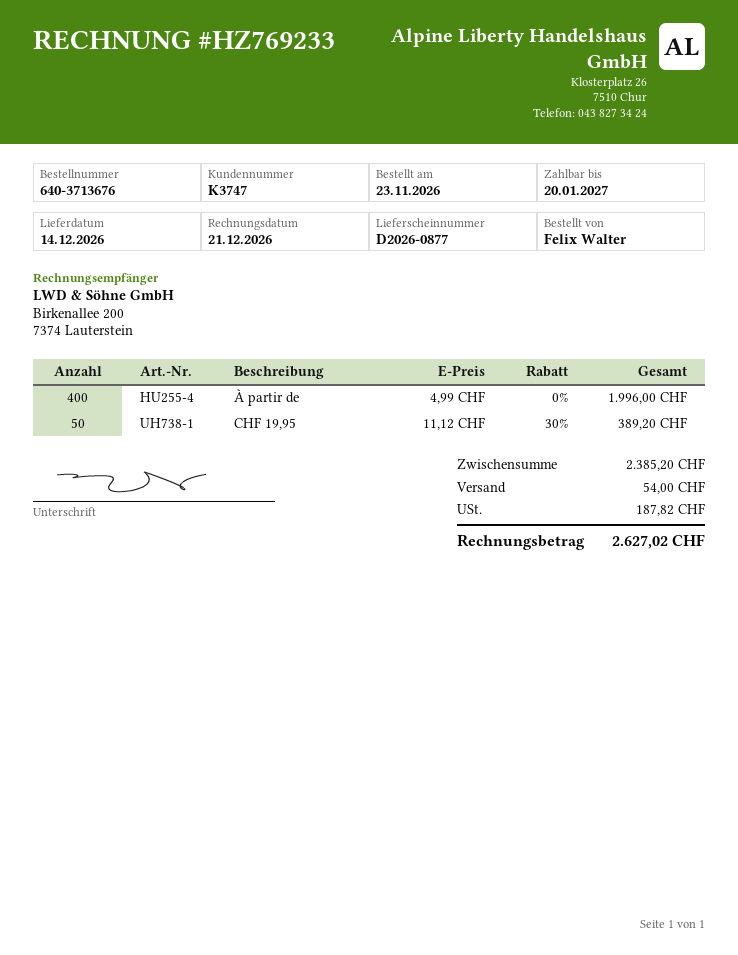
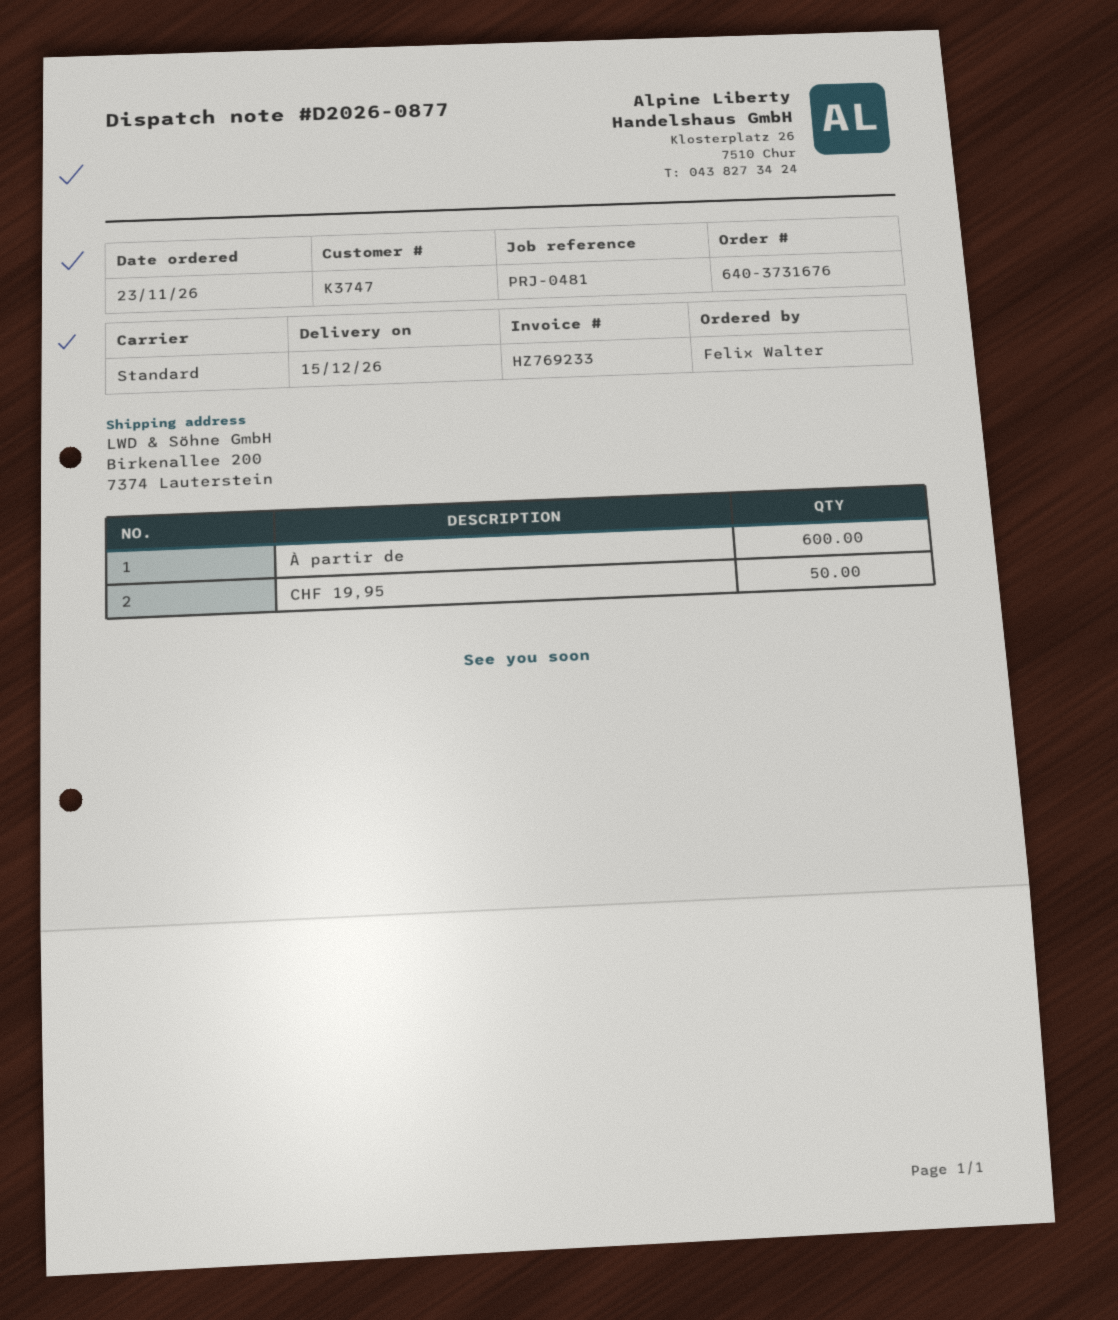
order number: 640-3713676 -> 640-3731676
delivery date: 2026-12-14 -> 2026-12-15
À partir de: 400 -> 600

